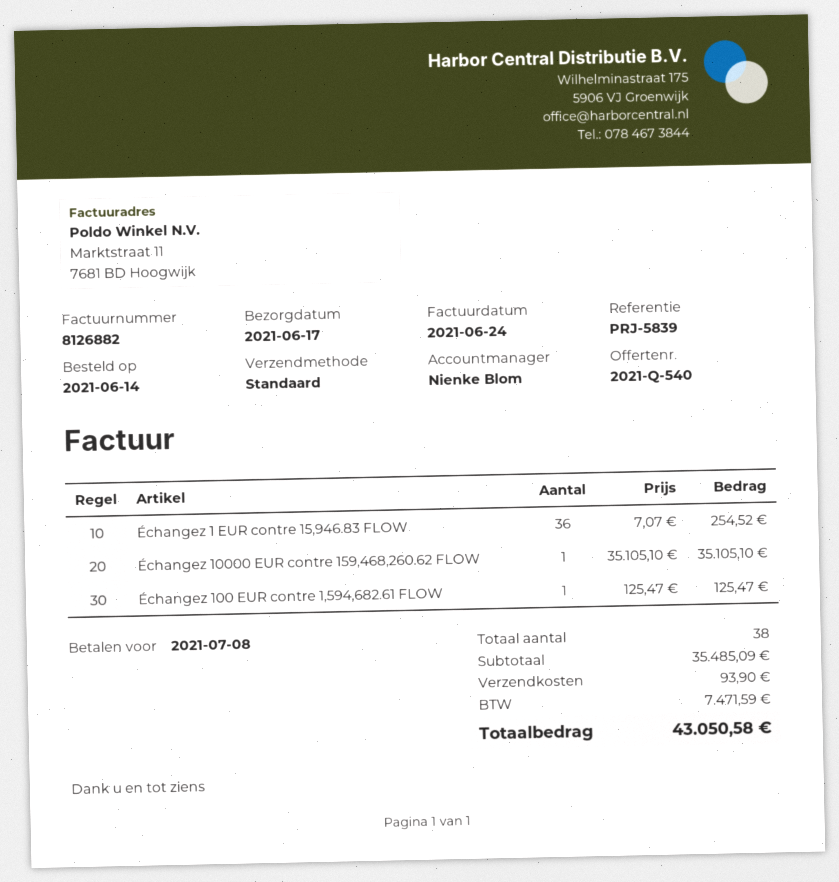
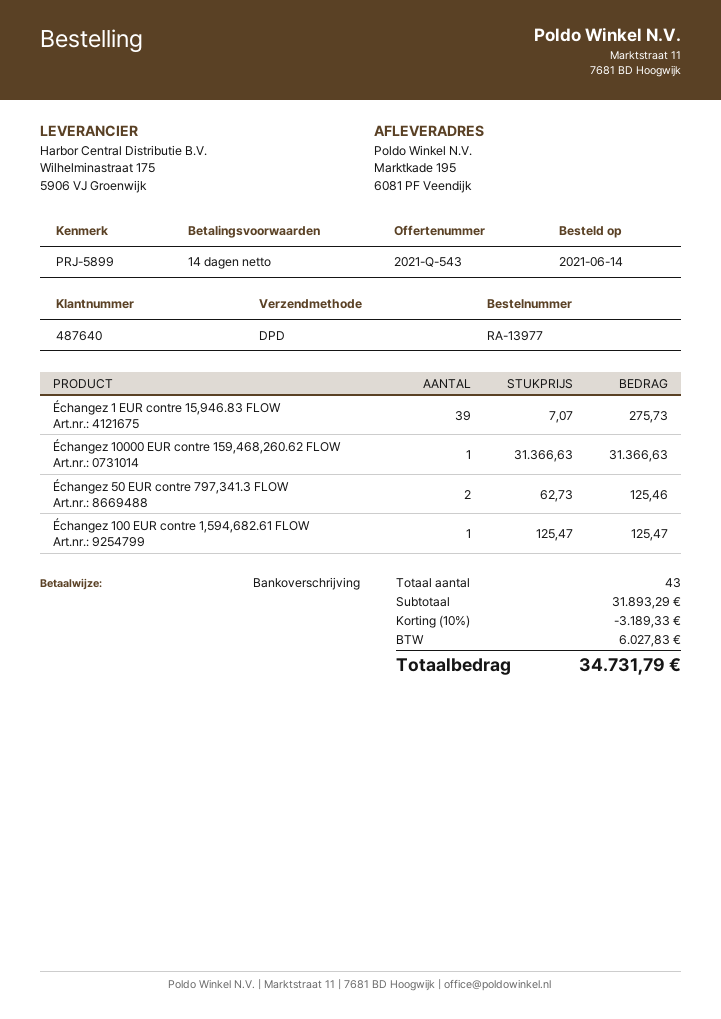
quote number: 2021-Q-540 -> 2021-Q-543
reference: PRJ-5839 -> PRJ-5899
shipping method: standard -> DPD
Échangez 1 EUR contre 15,946.83 FLOW: 36 x 7.07 = 254.52 -> 39 x 7.07 = 275.73
Échangez 10000 EUR contre 159,468,260.62 FLOW: 1 x 35105.10 = 35105.10 -> 1 x 31366.63 = 31366.63
Échangez 50 EUR contre 797,341.3 FLOW: none -> 2 x 62.73 = 125.46
total quantity: 38 -> 43
subtotal: 35485.09 -> 31893.29
discount: none -> 10% = 3189.33
shipping: 93.90 -> none
tax: 7471.59 -> 6027.83
total: 43050.58 -> 34731.79

